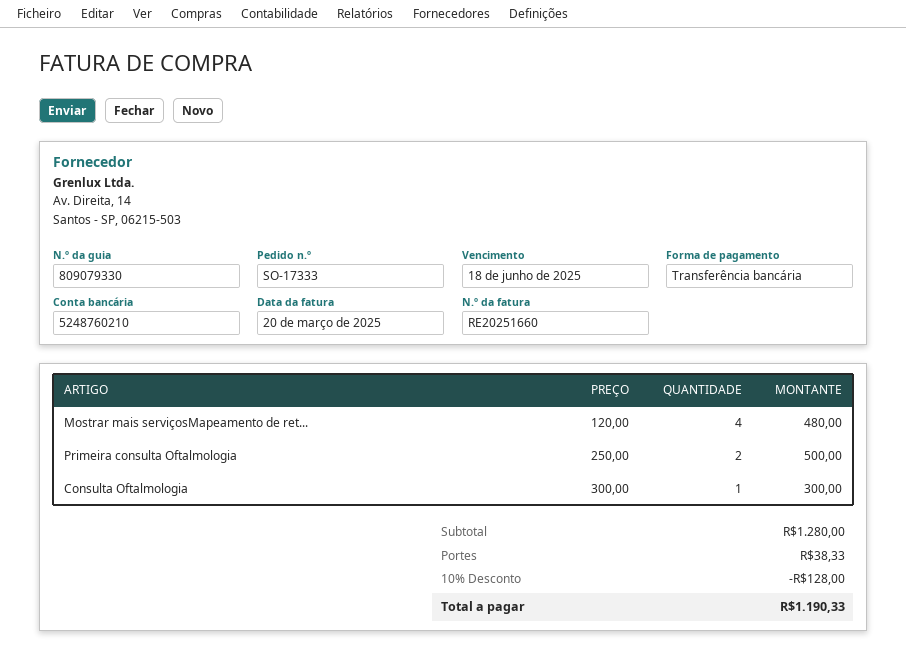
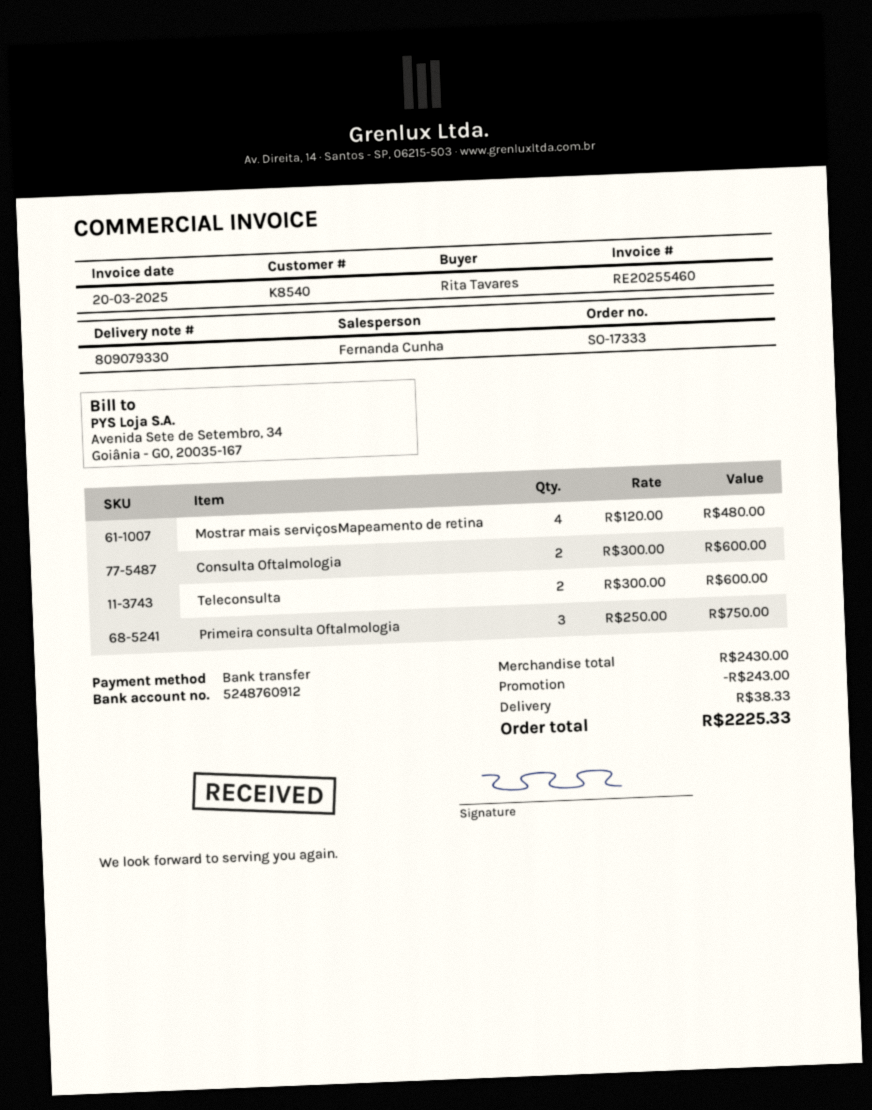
invoice number: RE20251660 -> RE20255460
bank account: 5248760210 -> 5248760912
Primeira consulta Oftalmologia: 2 x 250.00 = 500.00 -> 3 x 250.00 = 750.00
Consulta Oftalmologia: 1 x 300.00 = 300.00 -> 2 x 300.00 = 600.00
Teleconsulta: none -> 2 x 300.00 = 600.00
subtotal: 1280.00 -> 2430.00
discount: 128.00 -> 243.00
total: 1190.33 -> 2225.33

